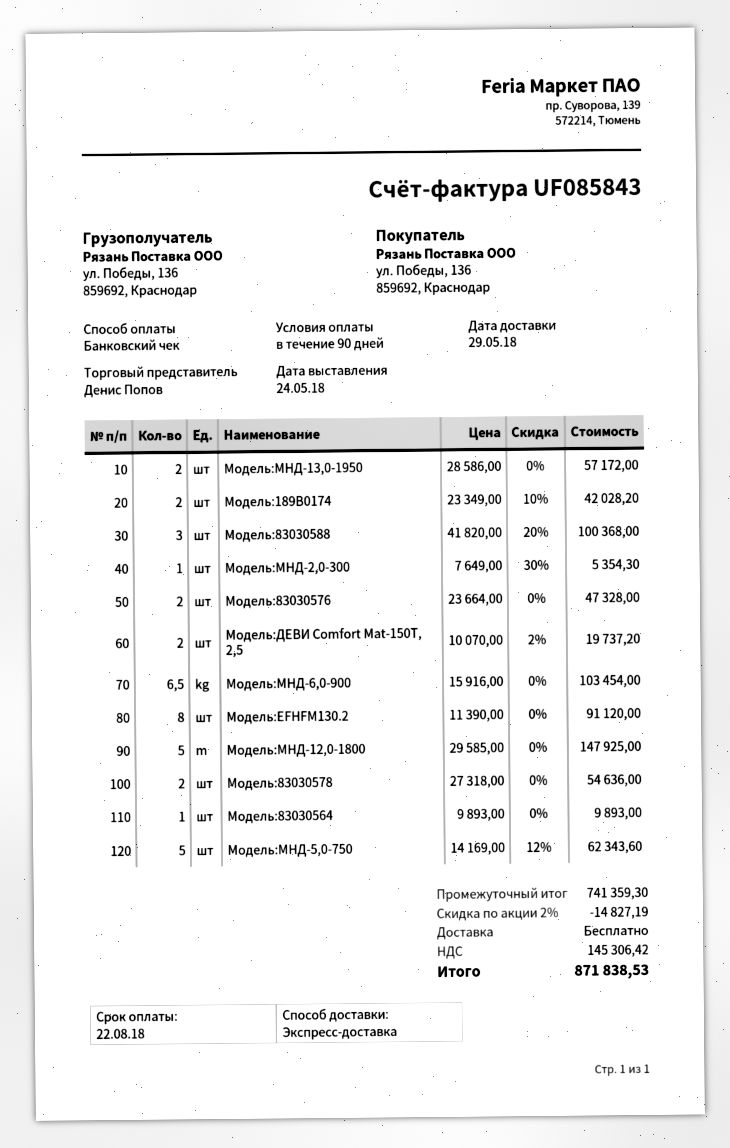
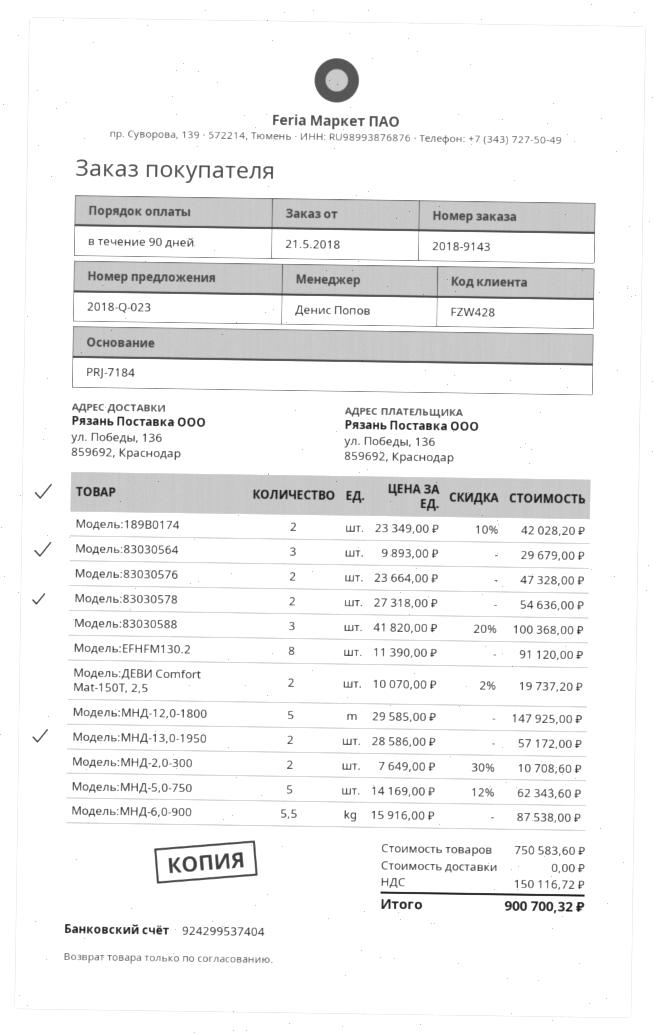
Модель:МНД-2,0-300: 1 x 7649.00 - 30% = 5354.30 -> 2 x 7649.00 - 30% = 10708.60
Модель:МНД-6,0-900: 6.5 x 15916.00 = 103454.00 -> 5.5 x 15916.00 = 87538.00
Модель:83030564: 1 x 9893.00 = 9893.00 -> 3 x 9893.00 = 29679.00
subtotal: 741359.30 -> 750583.60
discount: 2% = 14827.19 -> none
tax: 145306.42 -> 150116.72
total: 871838.53 -> 900700.32

